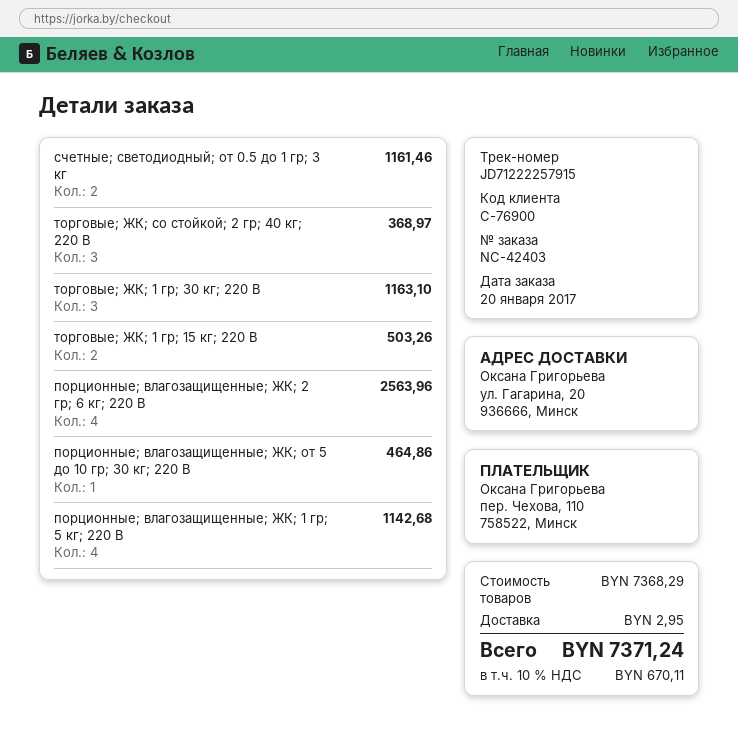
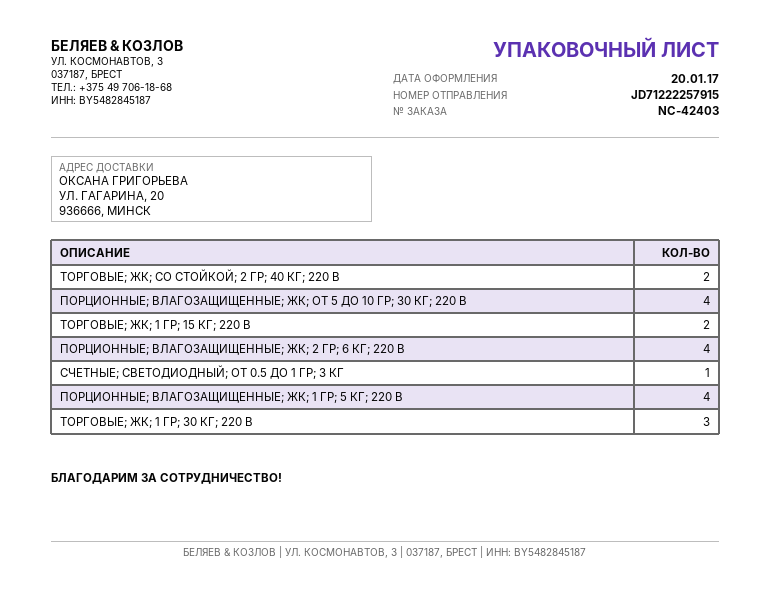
счетные; светодиодный; от 0.5 до 1 гр; 3 кг: 2 -> 1
торговые; ЖК; со стойкой; 2 гр; 40 кг; 220 В: 3 -> 2
порционные; влагозащищенные; ЖК; от 5 до 10 гр; 30 кг; 220 В: 1 -> 4

